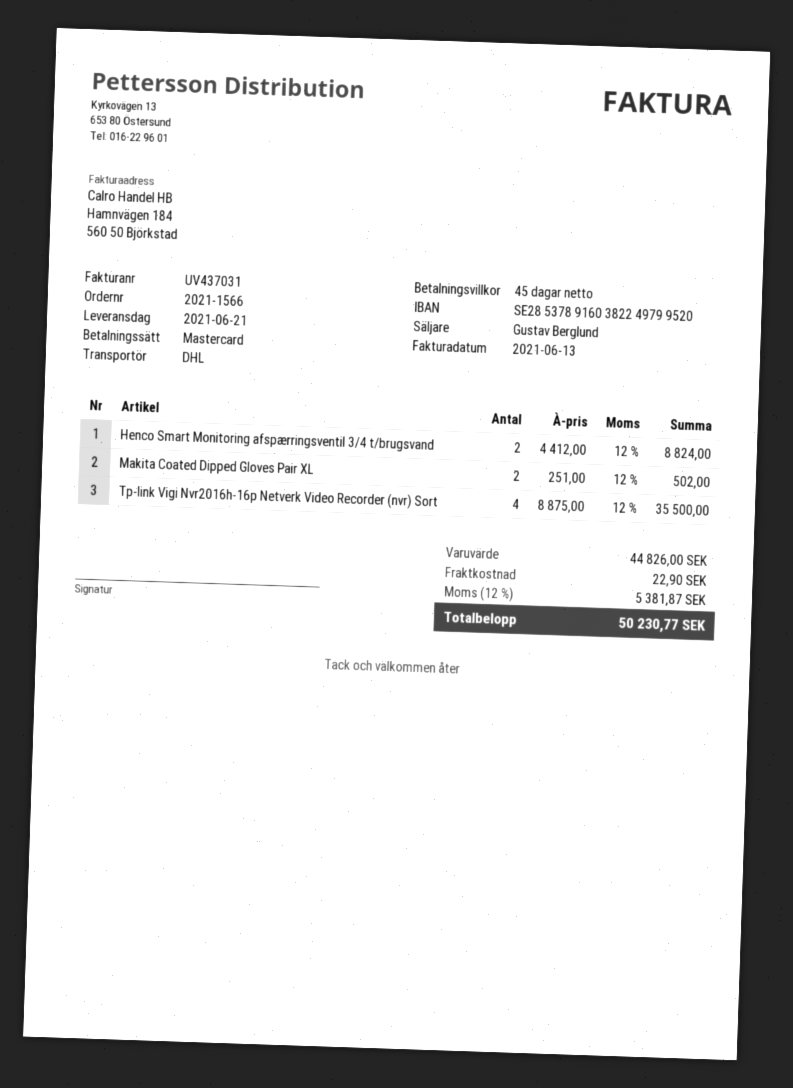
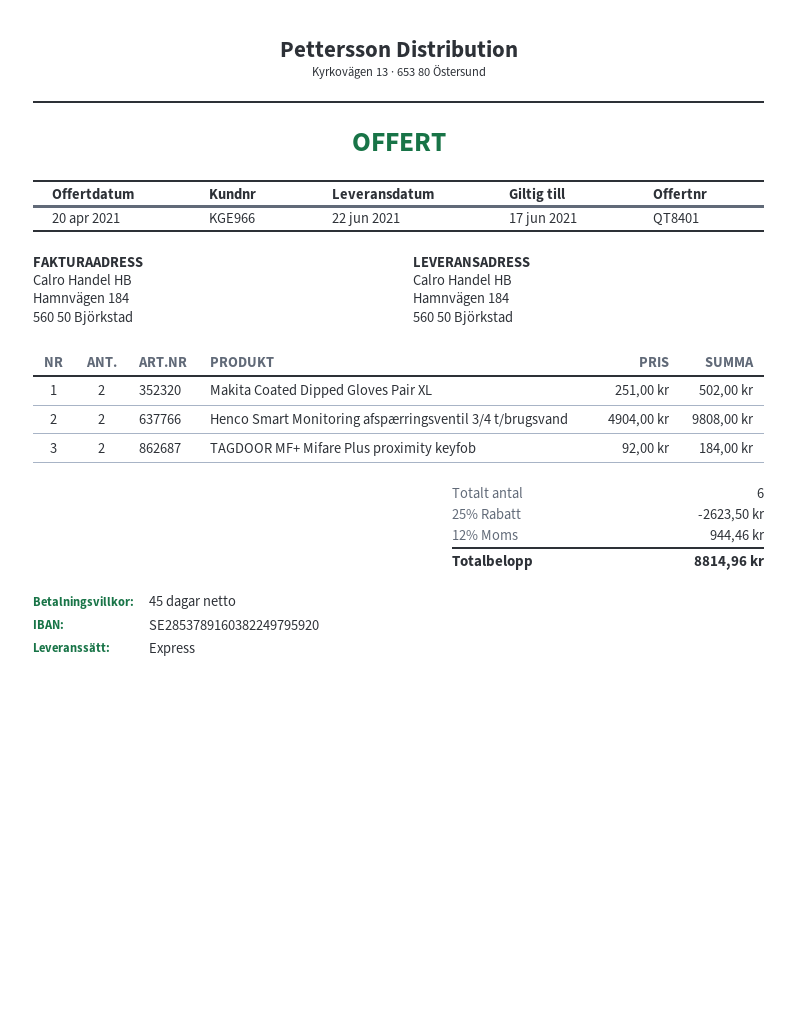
delivery date: 2021-06-21 -> 2021-06-22
bank account: SE2853789160382249799520 -> SE2853789160382249795920
shipping method: DHL -> express
Henco Smart Monitoring afspærringsventil 3/4 t/brugsvand: 2 x 4412.00 = 8824.00 -> 2 x 4904.00 = 9808.00
Tp-link Vigi Nvr2016h-16p Netverk Video Recorder (nvr) Sort: 4 x 8875.00 = 35500.00 -> none
TAGDOOR MF+ Mifare Plus proximity keyfob: none -> 2 x 92.00 = 184.00
discount: none -> 25% = 2623.50
shipping: 22.90 -> none
tax: 12% = 5381.87 -> 12% = 944.46
total: 50230.77 -> 8814.96

